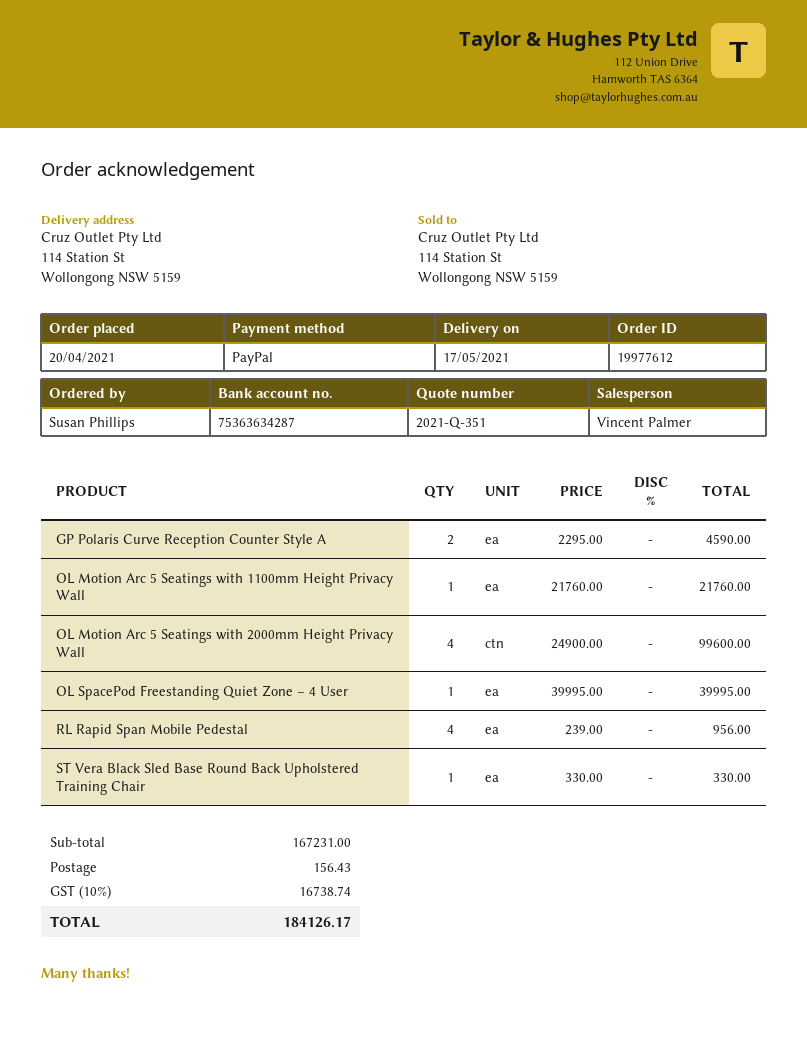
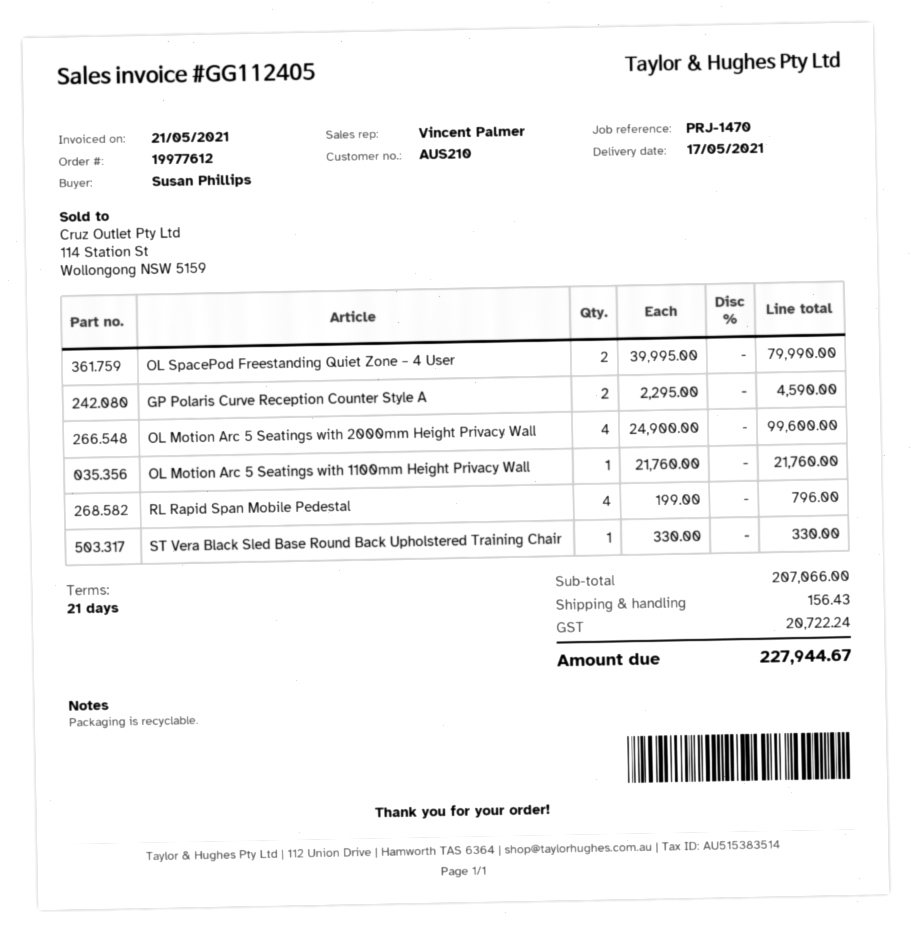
OL SpacePod Freestanding Quiet Zone – 4 User: 1 x 39995.00 = 39995.00 -> 2 x 39995.00 = 79990.00
RL Rapid Span Mobile Pedestal: 4 x 239.00 = 956.00 -> 4 x 199.00 = 796.00
subtotal: 167231.00 -> 207066.00
tax: 16738.74 -> 20722.24
total: 184126.17 -> 227944.67

